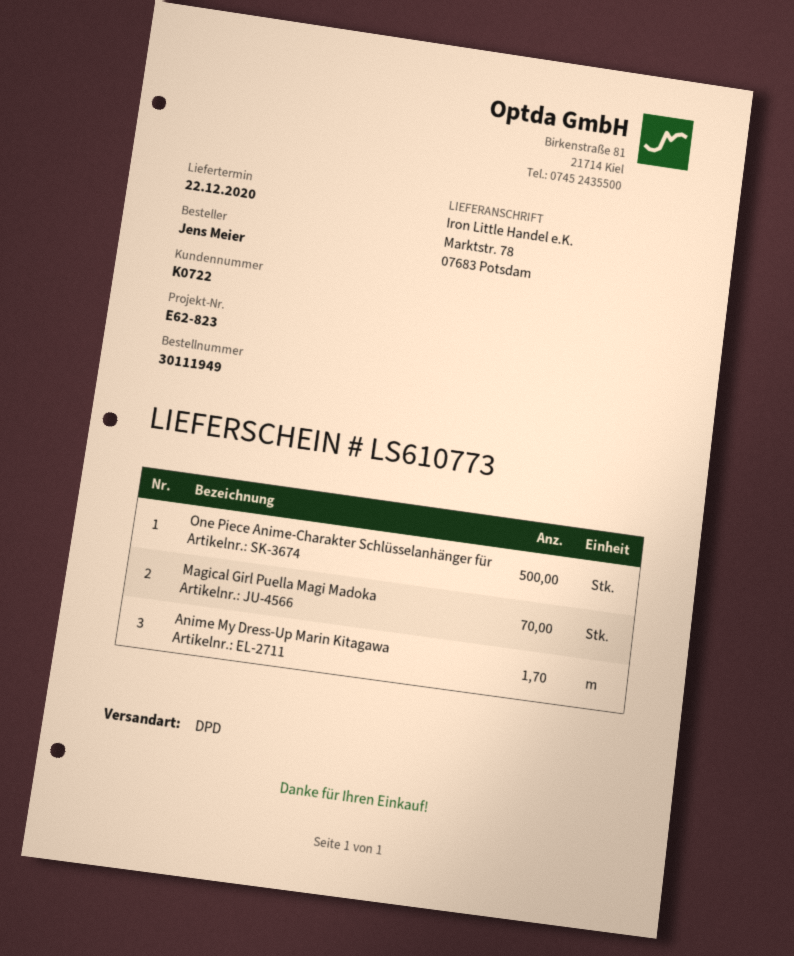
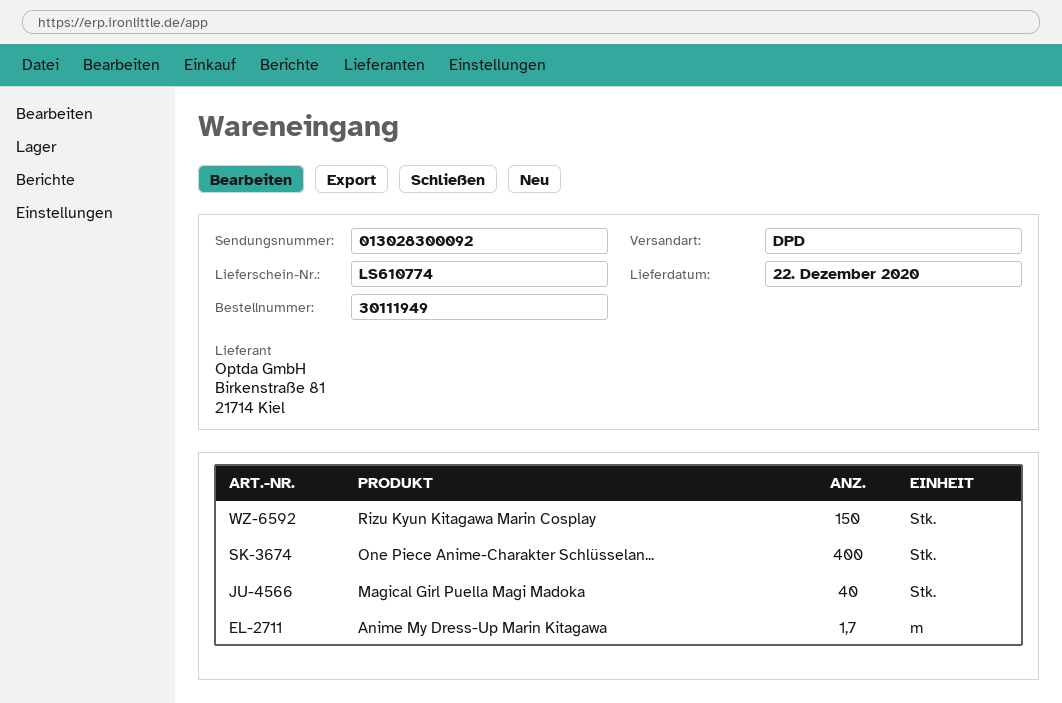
delivery note number: LS610773 -> LS610774
One Piece Anime-Charakter Schlüsselanhänger für: 500 -> 400
Magical Girl Puella Magi Madoka: 70 -> 40
Rizu Kyun Kitagawa Marin Cosplay: none -> 150

